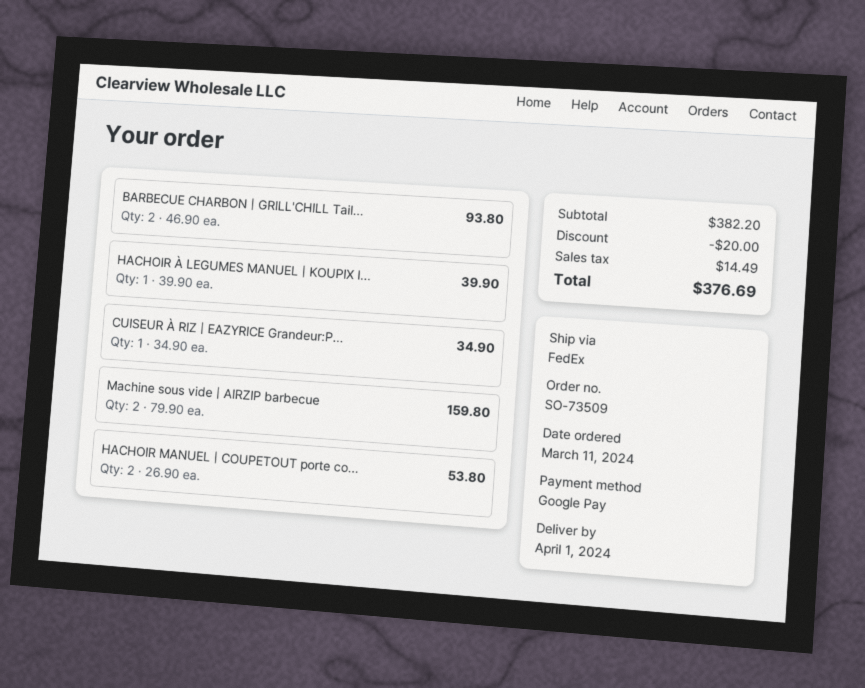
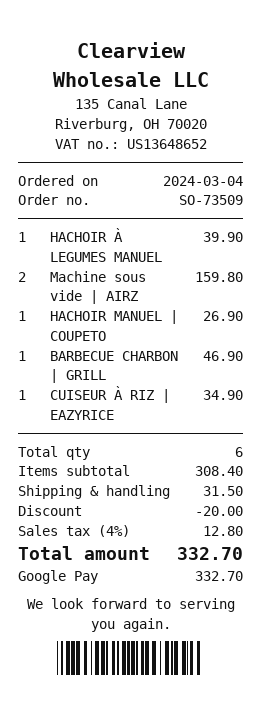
order date: 2024-03-11 -> 2024-03-04
BARBECUE CHARBON | GRILL'CHILL Tail...: 2 for 93.80 -> 1 for 46.90
HACHOIR MANUEL | COUPETOUT porte co...: 2 for 53.80 -> 1 for 26.90
subtotal: 382.20 -> 308.40
shipping: none -> 31.50
tax: 14.49 -> 12.80
total: 376.69 -> 332.70

